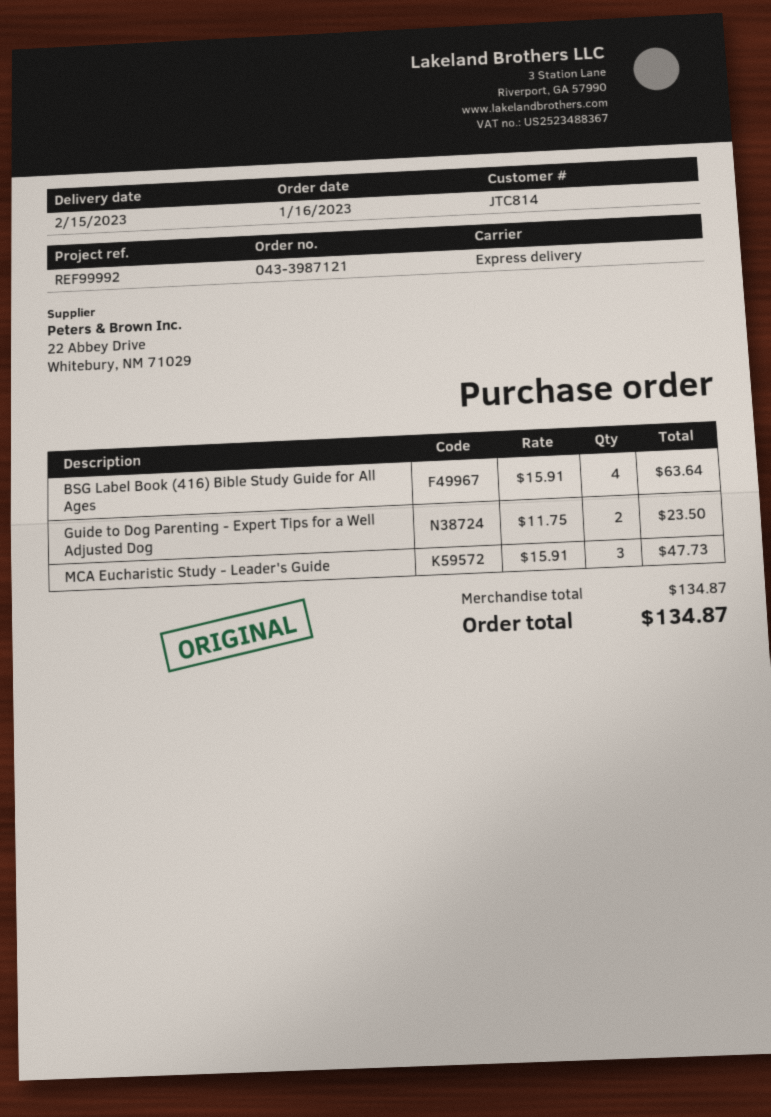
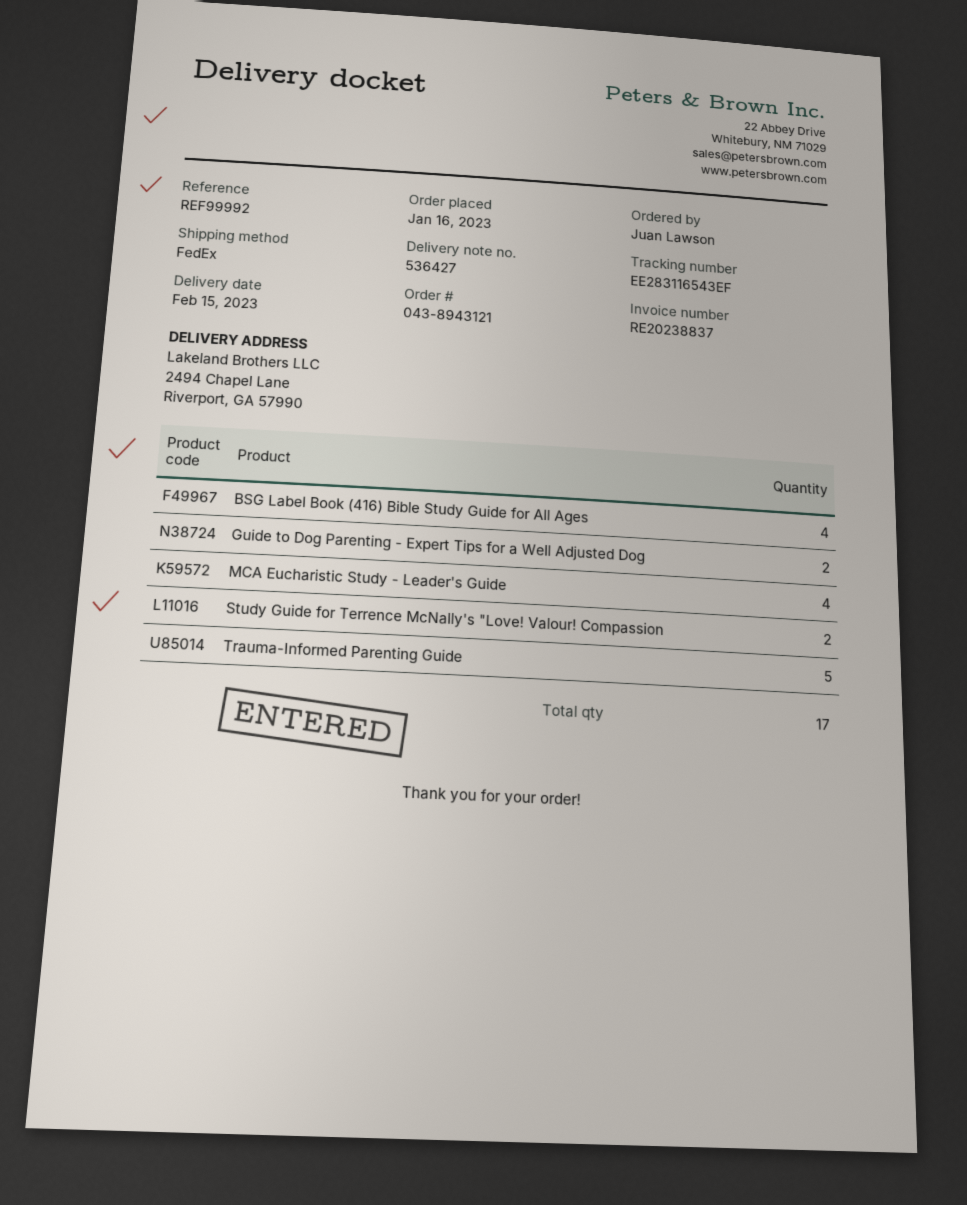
order number: 043-3987121 -> 043-8943121
shipping method: express -> FedEx
MCA Eucharistic Study - Leader's Guide: 3 -> 4
Study Guide for Terrence McNally's "Love! Valour! Compassion: none -> 2
Trauma-Informed Parenting Guide: none -> 5

